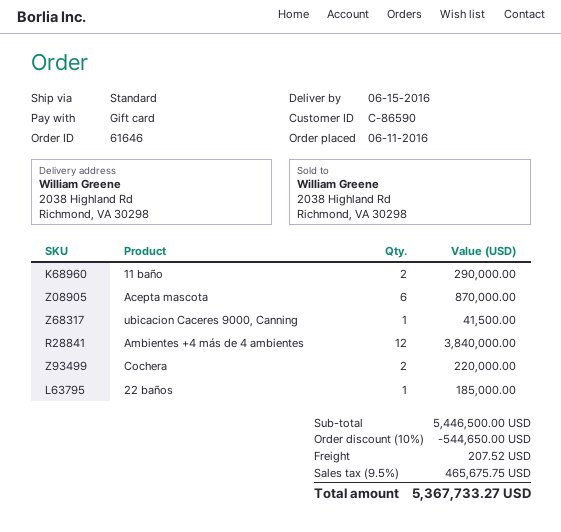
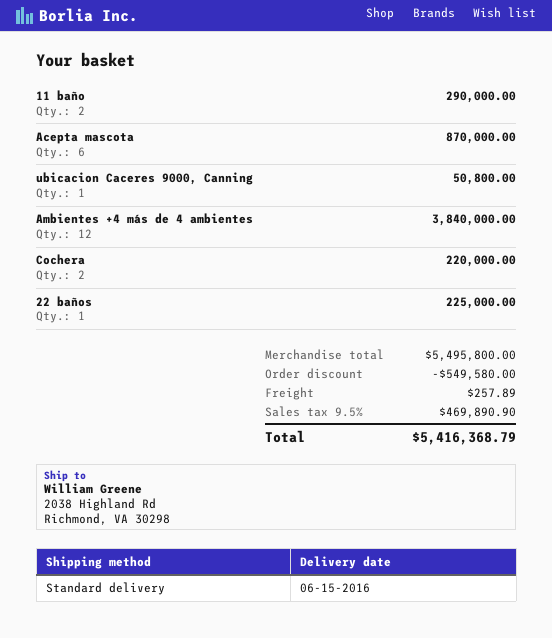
ubicacion Caceres 9000, Canning: 1 for 41500.00 -> 1 for 50800.00
22 baños: 1 for 185000.00 -> 1 for 225000.00
subtotal: 5446500.00 -> 5495800.00
discount: 544650.00 -> 549580.00
shipping: 207.52 -> 257.89
tax: 9.5% = 465675.75 -> 9.5% = 469890.90
total: 5367733.27 -> 5416368.79

